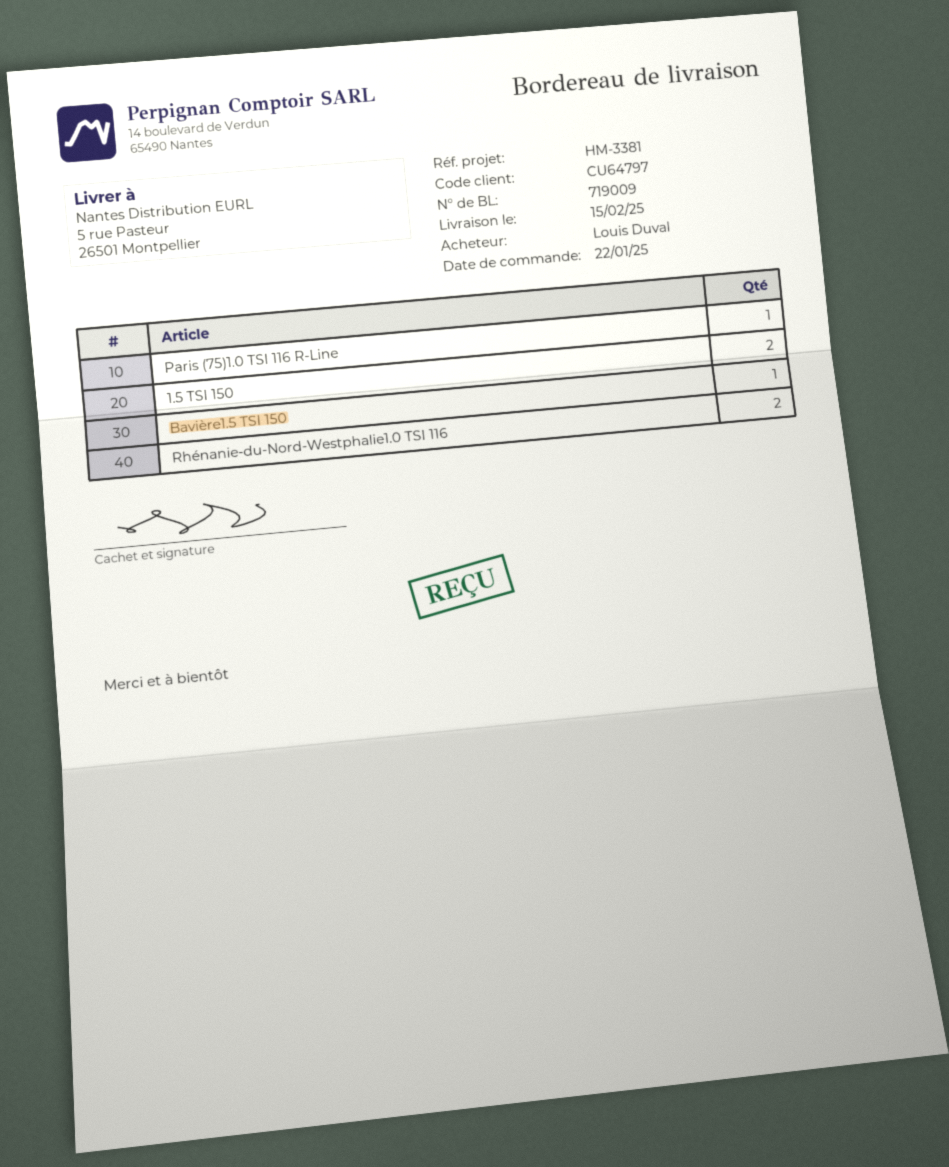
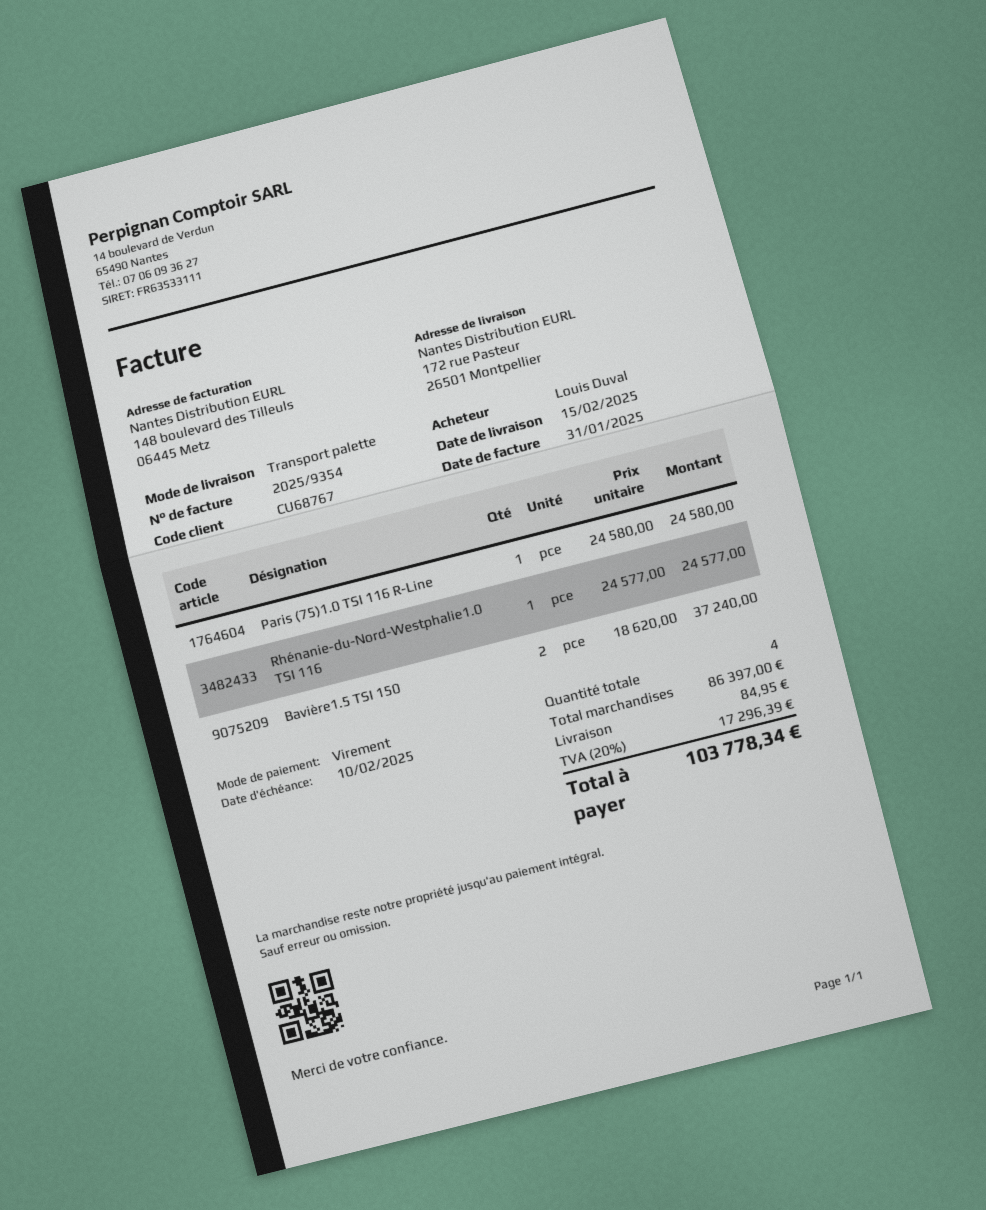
customer number: CU64797 -> CU68767
ship to: 5 rue Pasteur, 26501 Montpellier -> 172 rue Pasteur, 26501 Montpellier
1.5 TSI 150: 2 -> none
Bavière1.5 TSI 150: 1 -> 2
Rhénanie-du-Nord-Westphalie1.0 TSI 116: 2 -> 1

